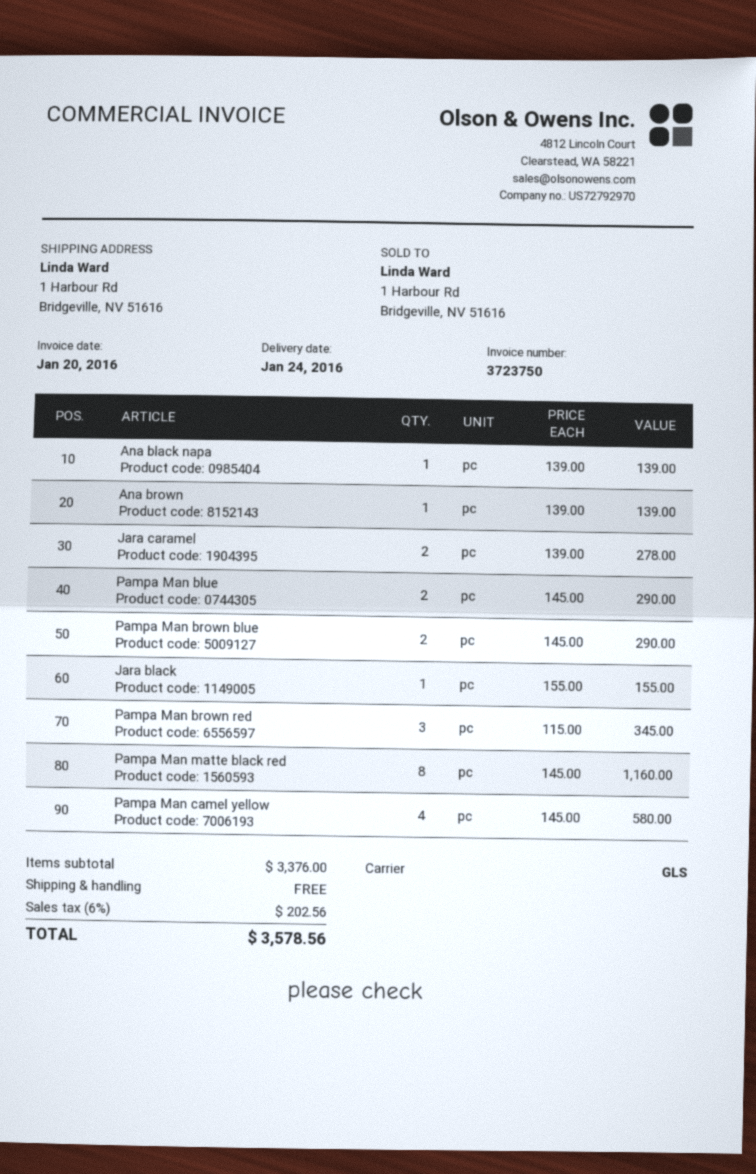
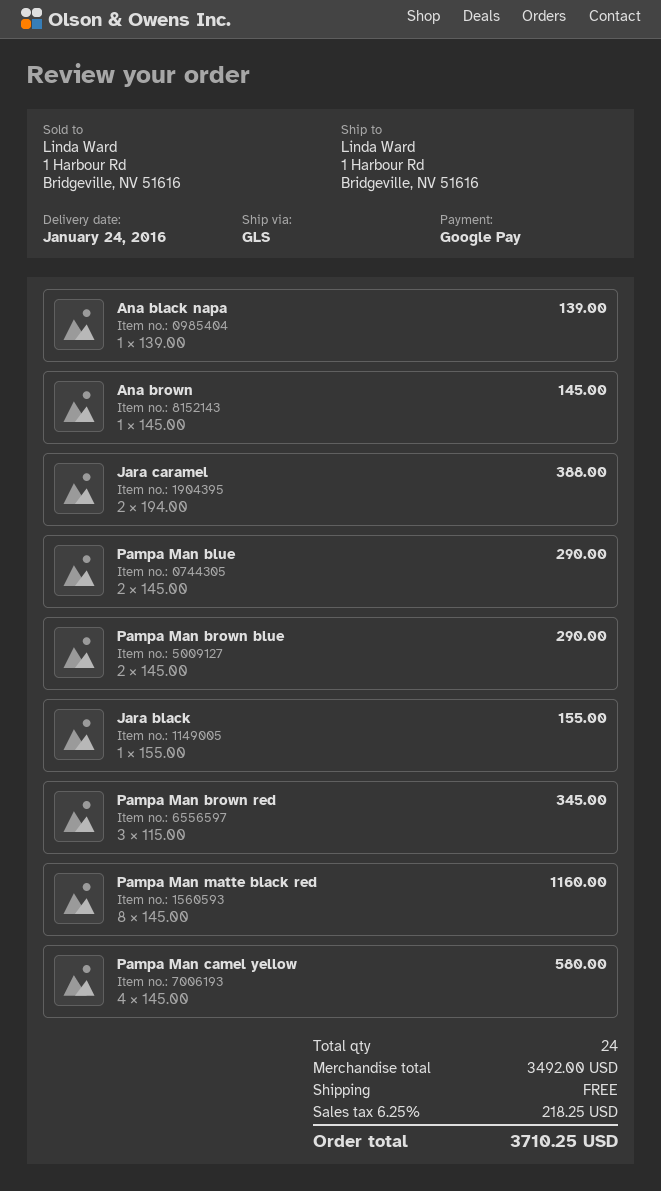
Ana brown: 1 x 139.00 = 139.00 -> 1 x 145.00 = 145.00
Jara caramel: 2 x 139.00 = 278.00 -> 2 x 194.00 = 388.00
subtotal: 3376.00 -> 3492.00
tax: 6% = 202.56 -> 6.25% = 218.25
total: 3578.56 -> 3710.25

